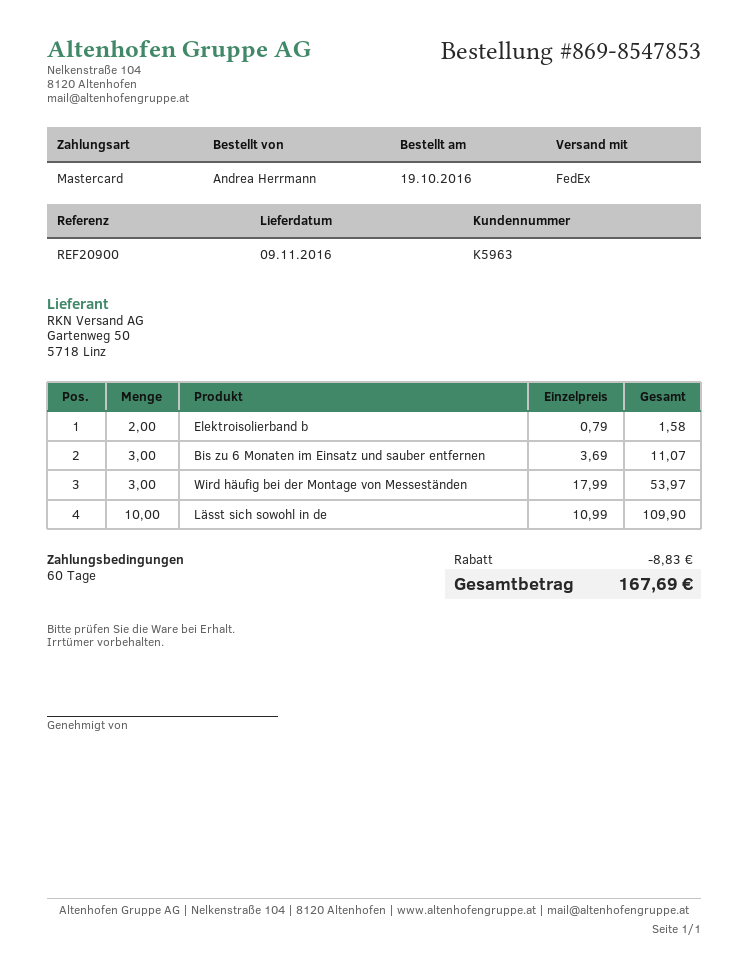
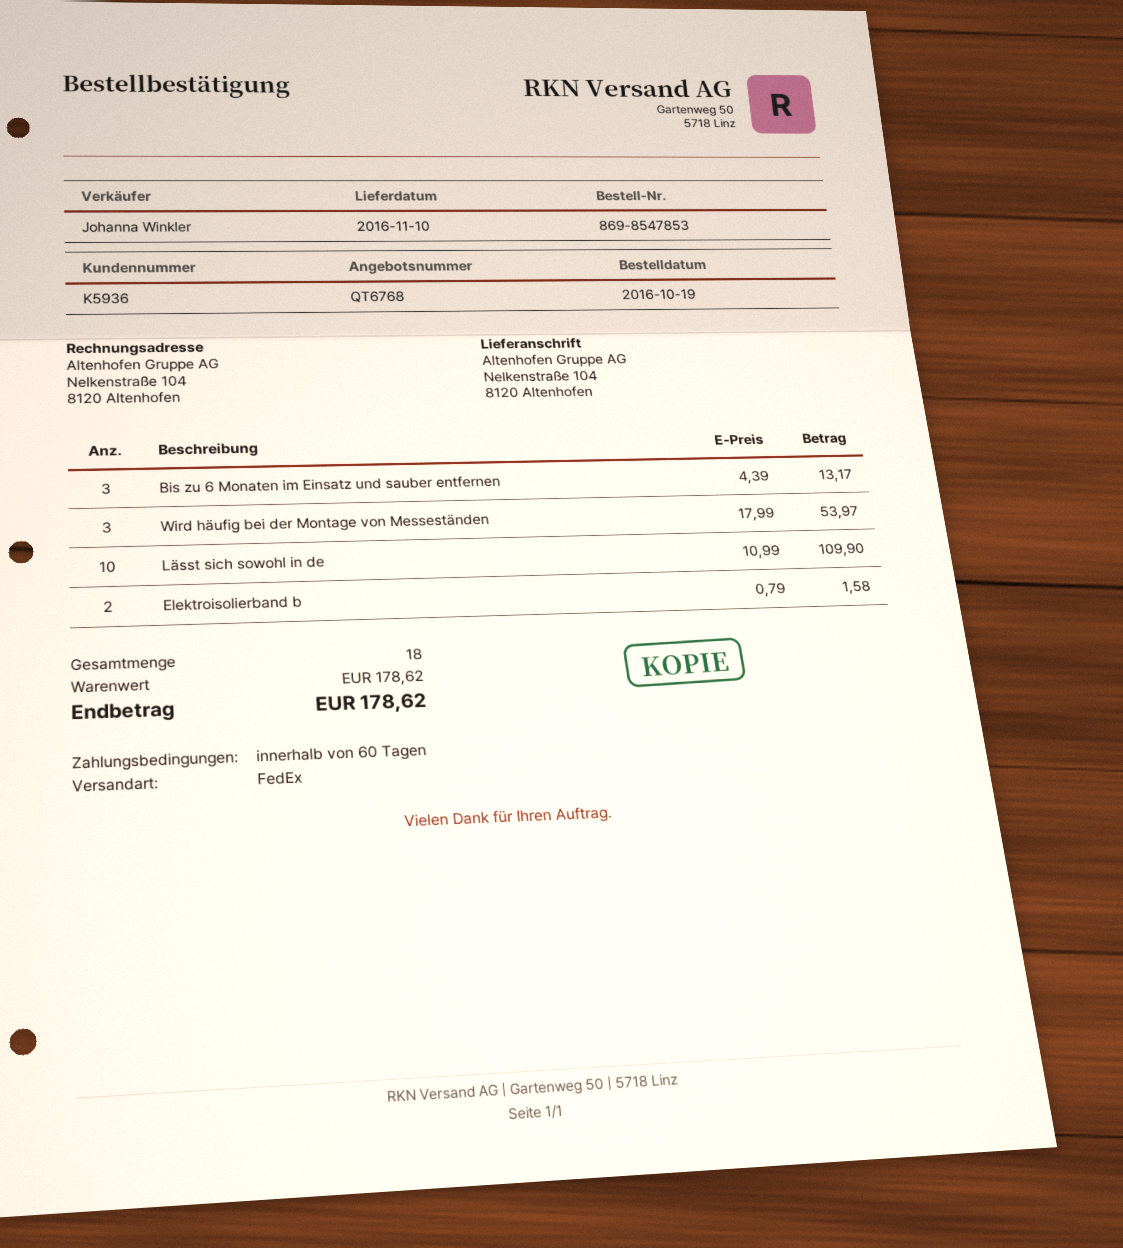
delivery date: 2016-11-09 -> 2016-11-10
customer number: K5963 -> K5936
Bis zu 6 Monaten im Einsatz und sauber entfernen: 3 x 3.69 = 11.07 -> 3 x 4.39 = 13.17
discount: 8.83 -> none
total: 167.69 -> 178.62

